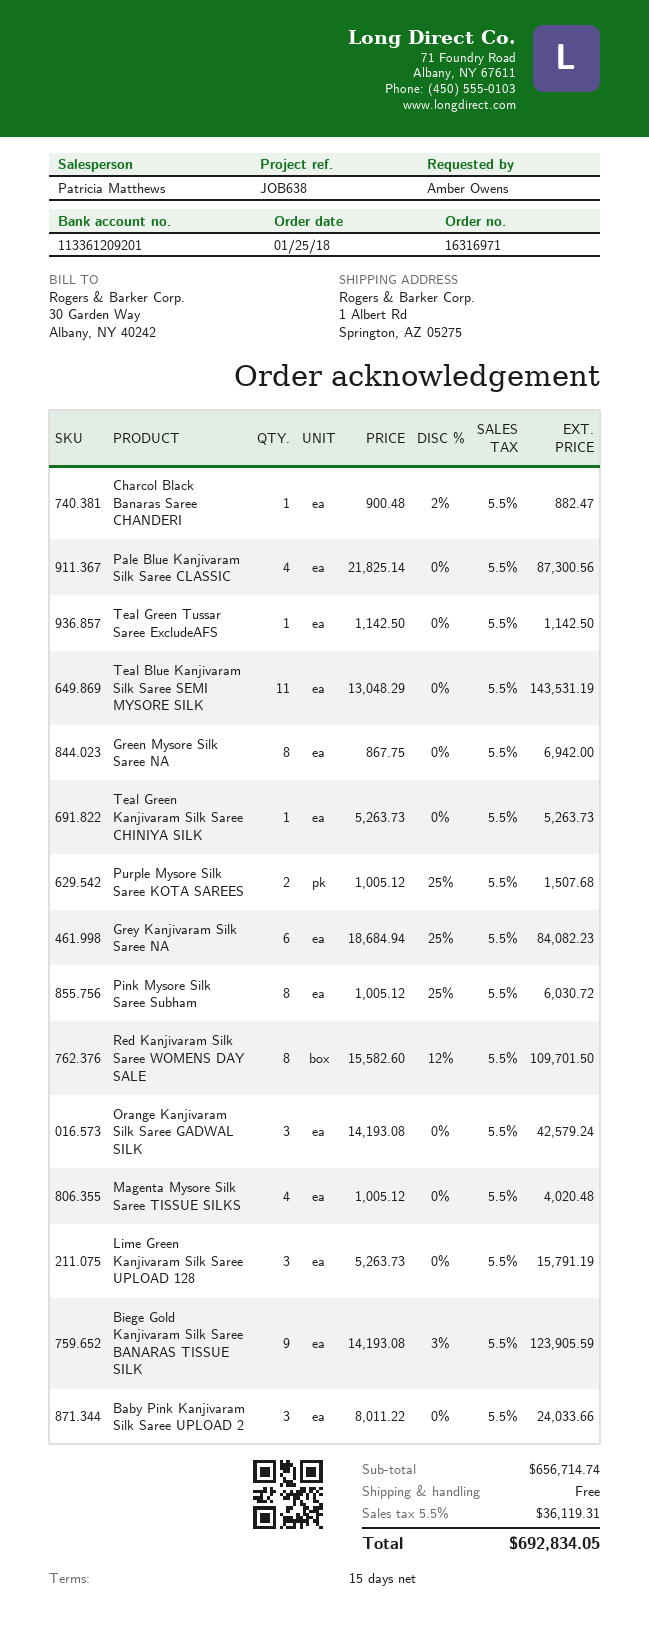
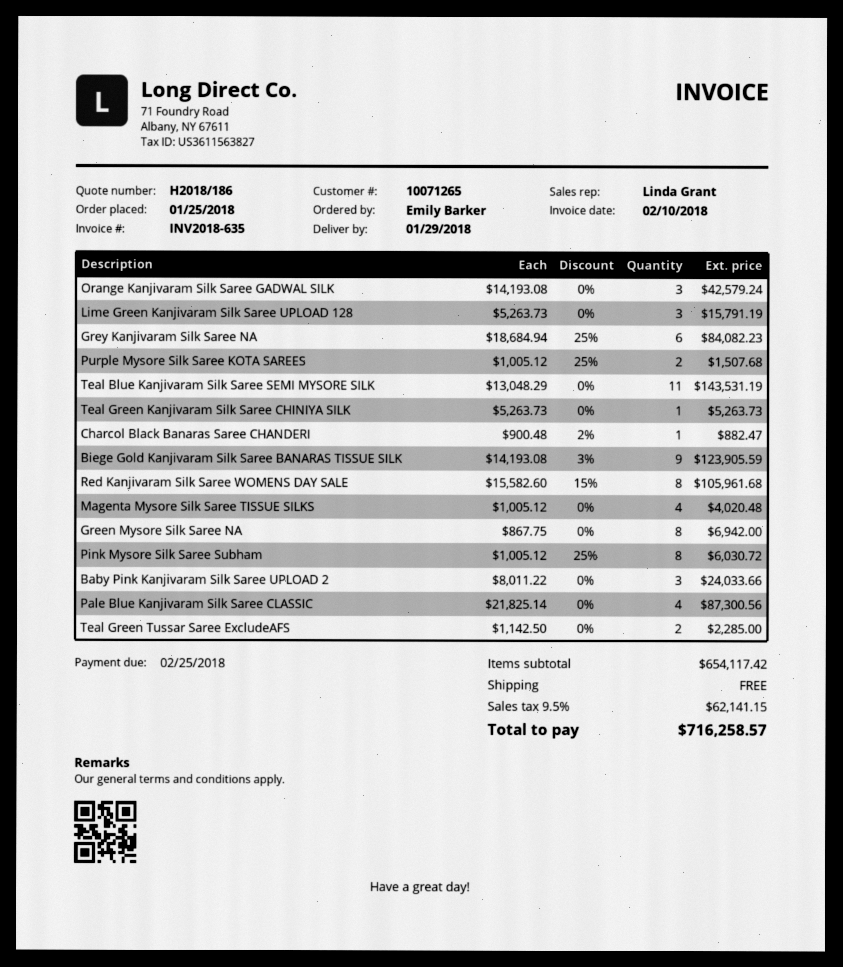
ordered by: Amber Owens -> Emily Barker
sales rep: Patricia Matthews -> Linda Grant
Teal Green Tussar Saree ExcludeAFS: 1 x 1142.50 = 1142.50 -> 2 x 1142.50 = 2285.00
Red Kanjivaram Silk Saree WOMENS DAY SALE: 8 x 15582.60 - 12% = 109701.50 -> 8 x 15582.60 - 15% = 105961.68
subtotal: 656714.74 -> 654117.42
tax: 5.5% = 36119.31 -> 9.5% = 62141.15
total: 692834.05 -> 716258.57

